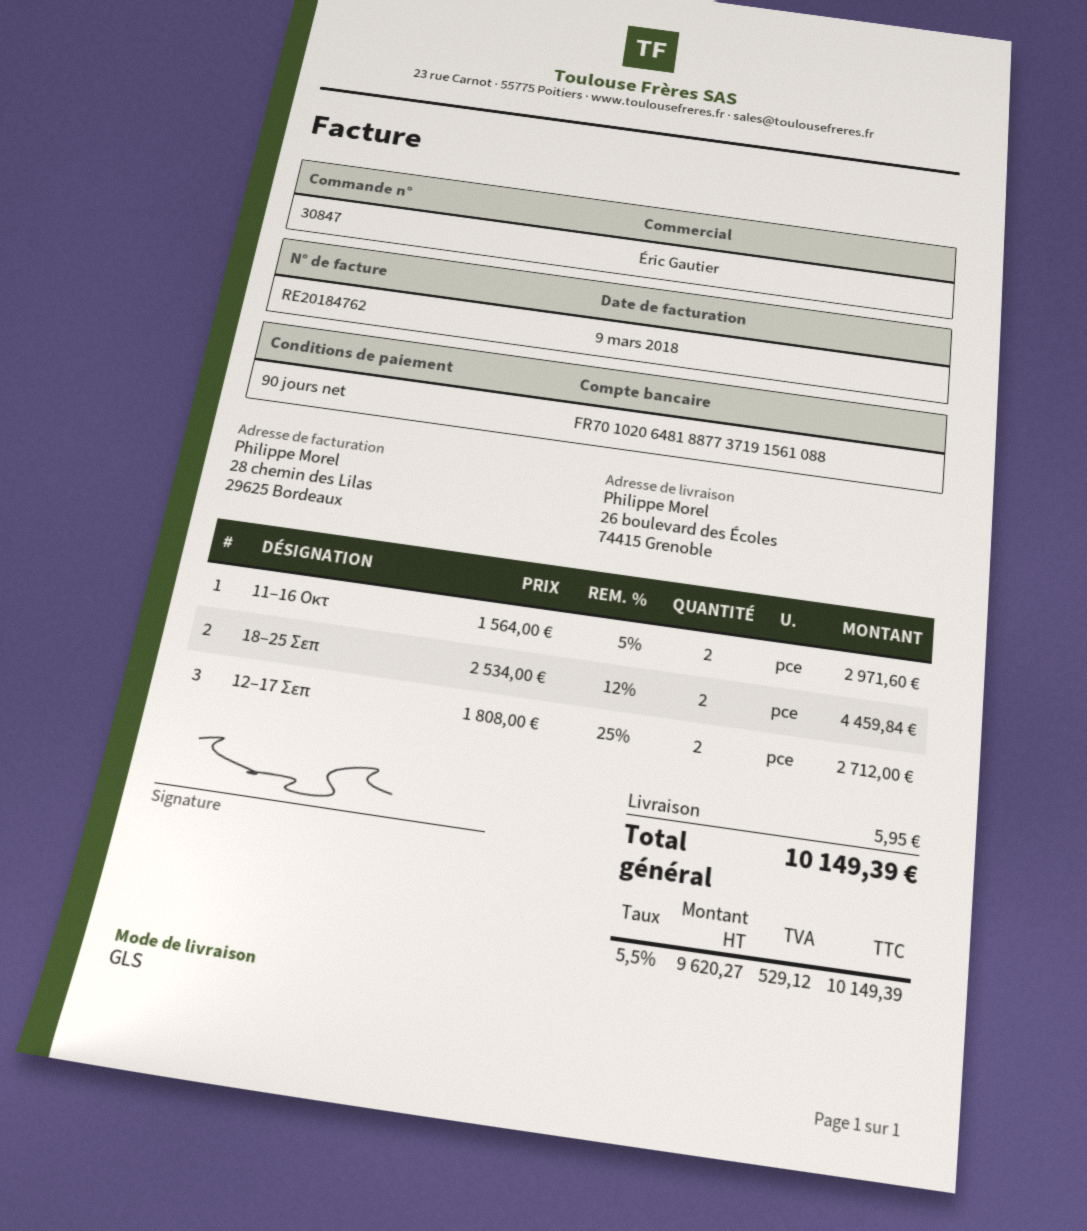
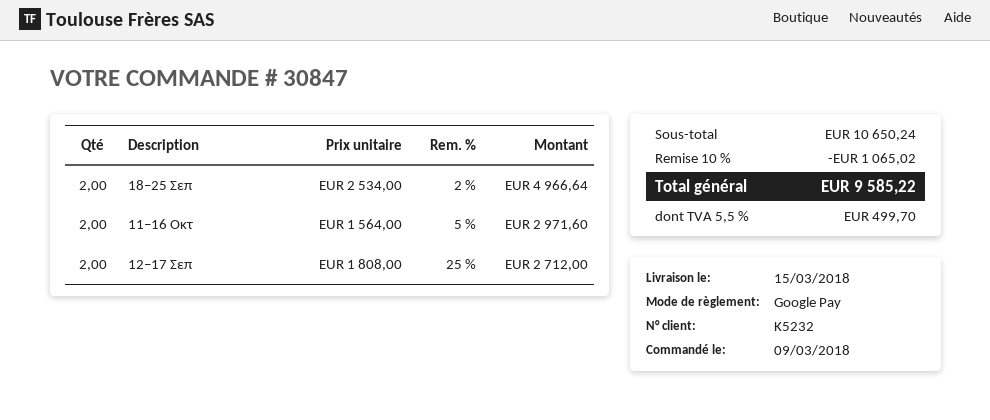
18–25 Σεπ: 2 x 2534.00 - 12% = 4459.84 -> 2 x 2534.00 - 2% = 4966.64
discount: none -> 10% = 1065.02
shipping: 5.95 -> none
tax: 5.5% = 529.12 -> 5.5% = 499.70
total: 10149.39 -> 9585.22

